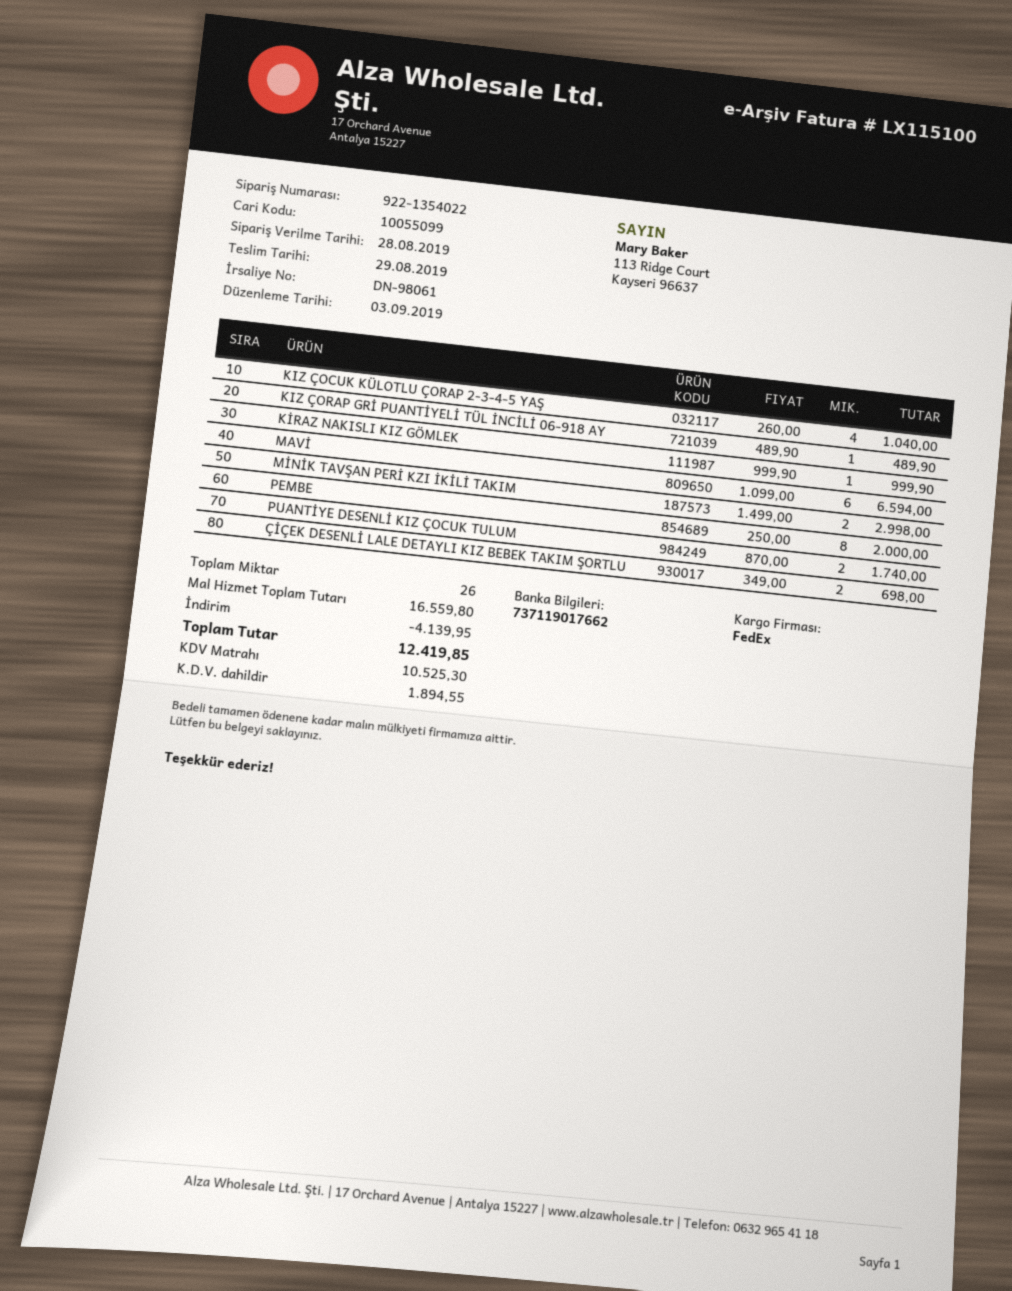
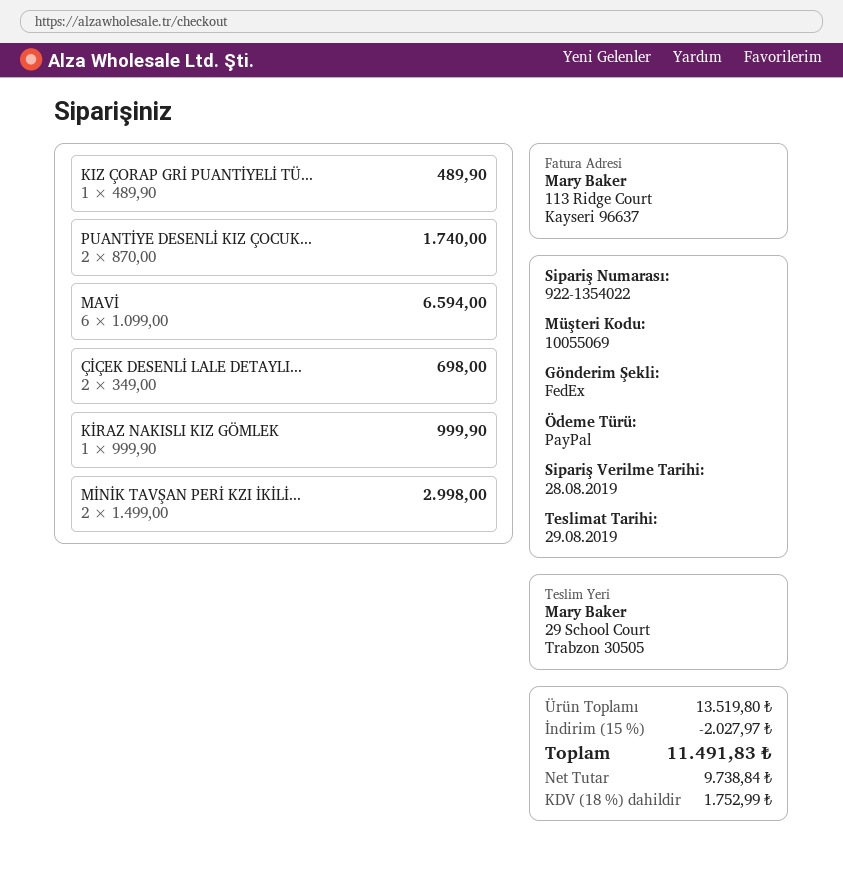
customer number: 10055099 -> 10055069
KIZ ÇOCUK KÜLOTLU ÇORAP 2-3-4-5 YAŞ: 4 x 260.00 = 1040.00 -> none
PEMBE: 8 x 250.00 = 2000.00 -> none
subtotal: 16559.80 -> 13519.80
discount: 4139.95 -> 2027.97
net: 10525.30 -> 9738.84
tax: 1894.55 -> 1752.99
total: 12419.85 -> 11491.83

